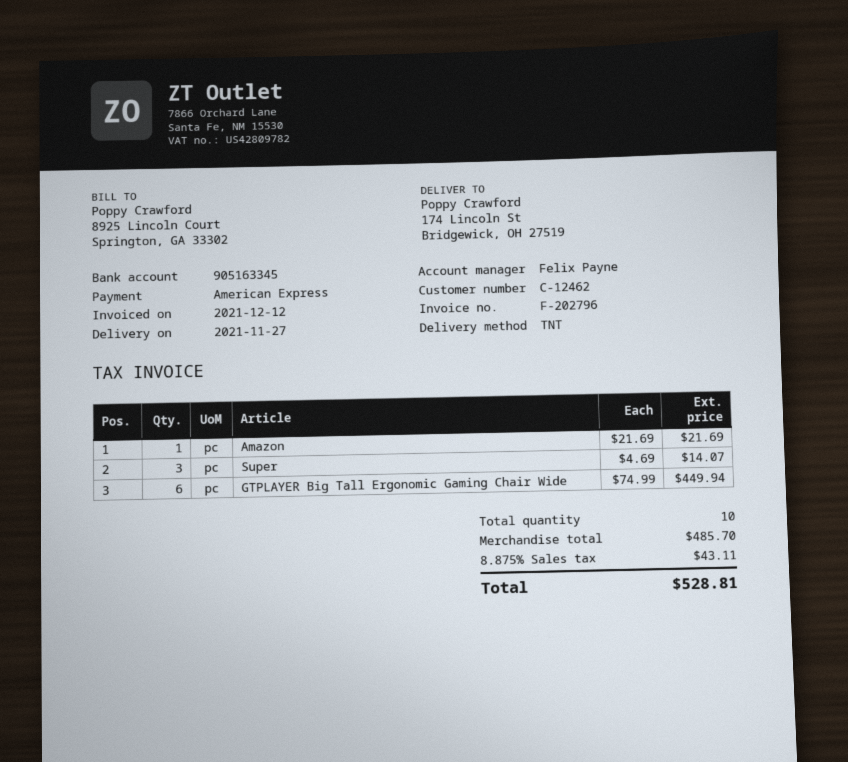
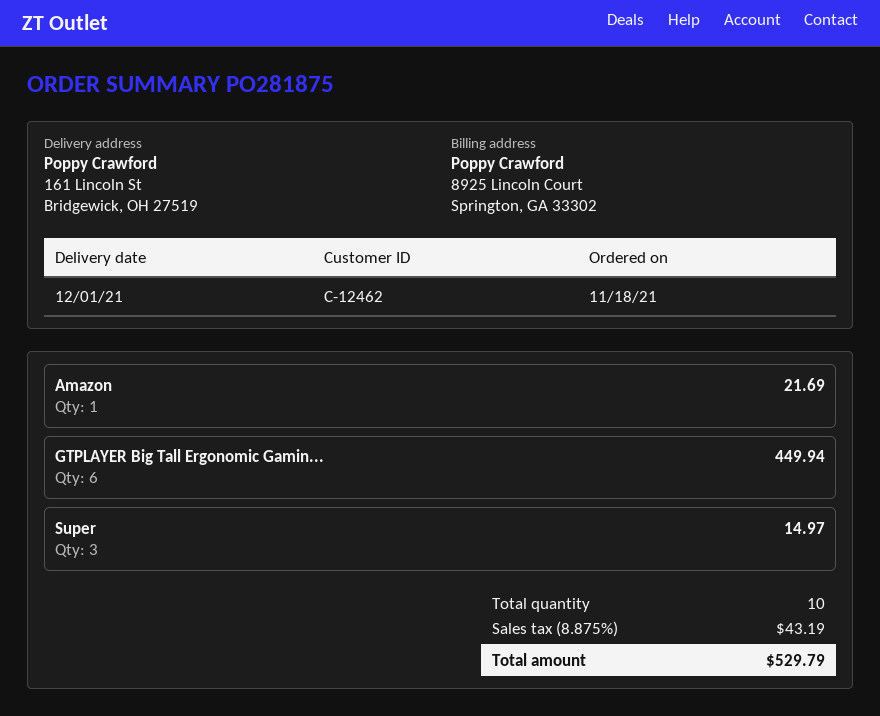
delivery date: 2021-11-27 -> 2021-12-01
ship to: 174 Lincoln St, Bridgewick, OH 27519 -> 161 Lincoln St, Bridgewick, OH 27519
Super: 3 for 14.07 -> 3 for 14.97
tax: 8.875% = 43.11 -> 8.875% = 43.19
total: 528.81 -> 529.79

